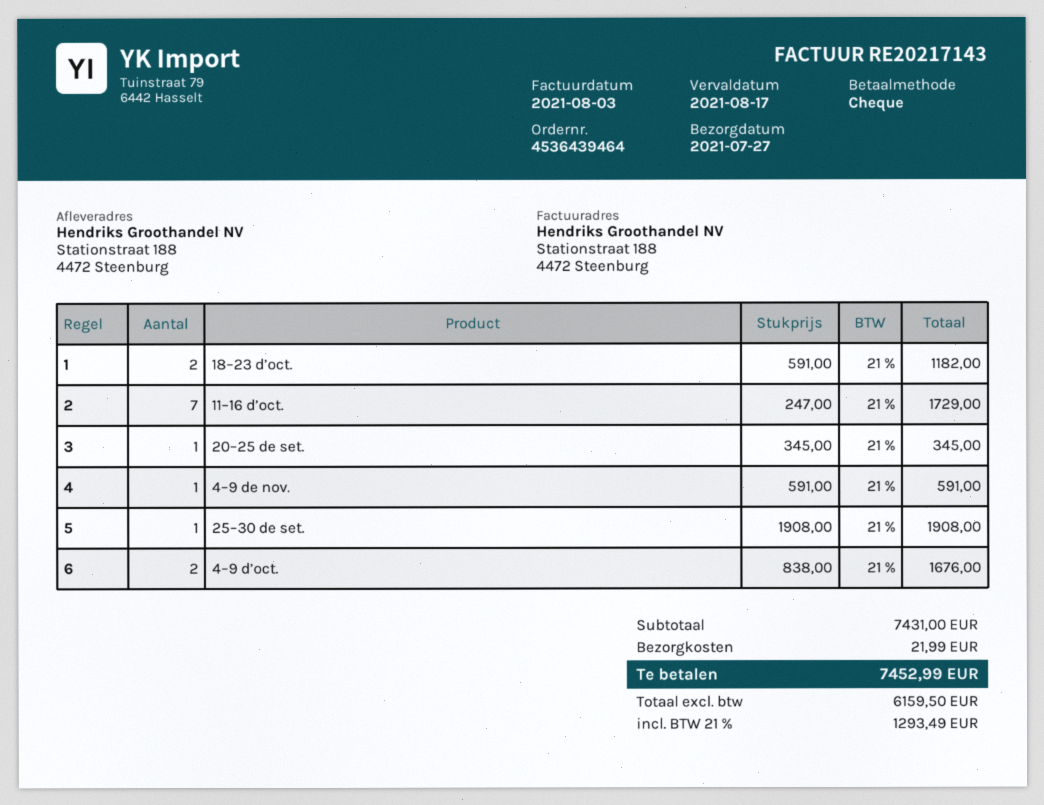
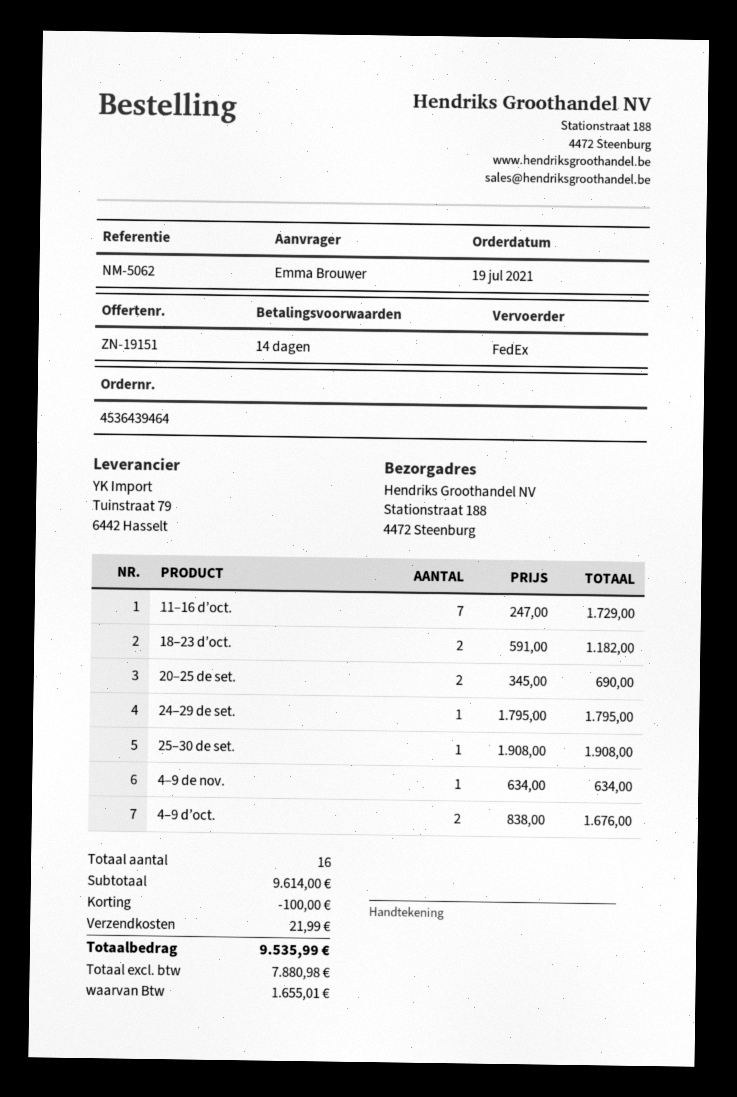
20–25 de set.: 1 x 345.00 = 345.00 -> 2 x 345.00 = 690.00
4–9 de nov.: 1 x 591.00 = 591.00 -> 1 x 634.00 = 634.00
24–29 de set.: none -> 1 x 1795.00 = 1795.00
subtotal: 7431.00 -> 9614.00
discount: none -> 100.00
net: 6159.50 -> 7880.98
tax: 1293.49 -> 1655.01
total: 7452.99 -> 9535.99

